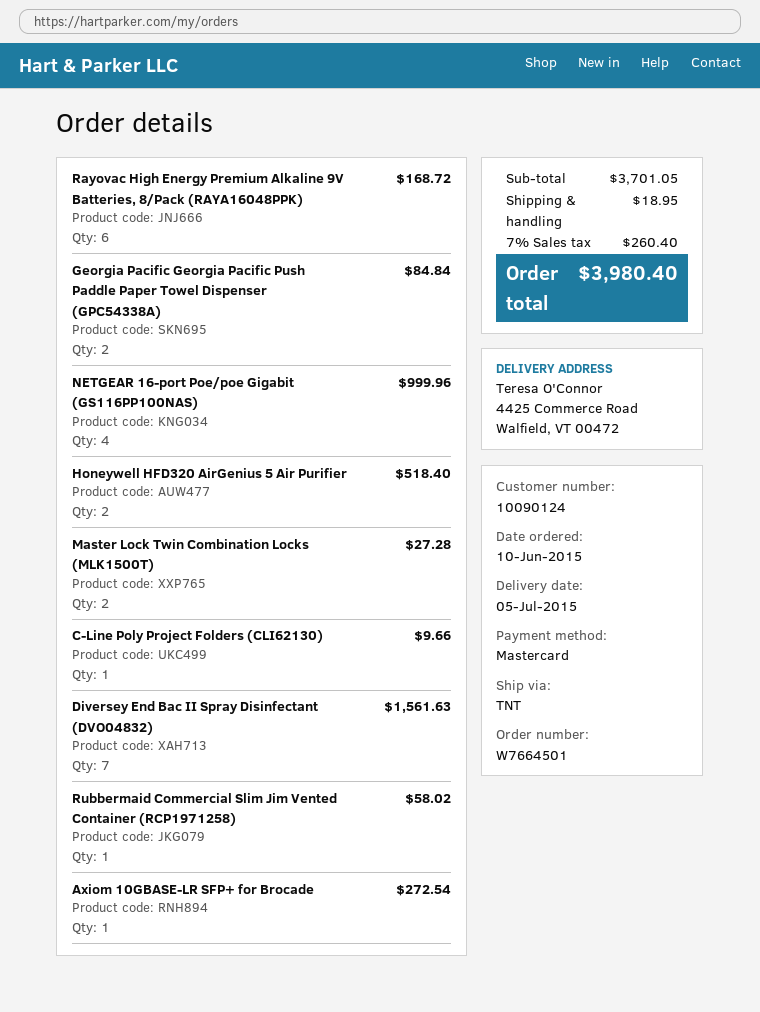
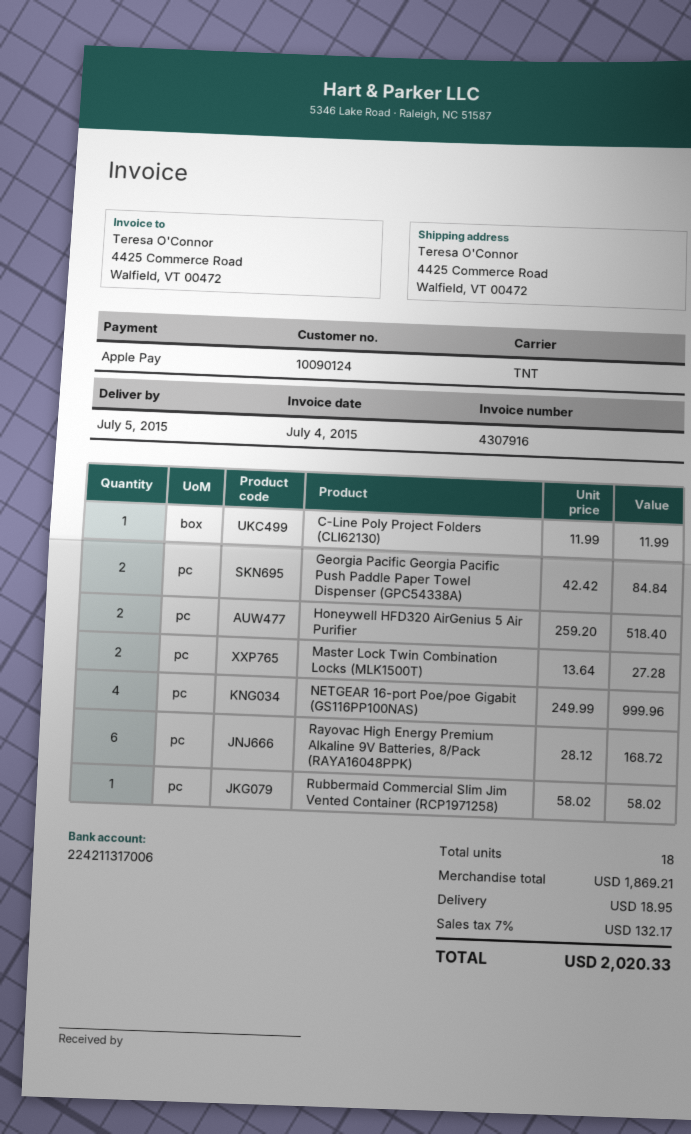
payment method: Mastercard -> Apple Pay
C-Line Poly Project Folders (CLI62130): 1 for 9.66 -> 1 for 11.99
Diversey End Bac II Spray Disinfectant (DVO04832): 7 for 1561.63 -> none
Axiom 10GBASE-LR SFP+ for Brocade: 1 for 272.54 -> none
subtotal: 3701.05 -> 1869.21
tax: 7% = 260.40 -> 7% = 132.17
total: 3980.40 -> 2020.33

